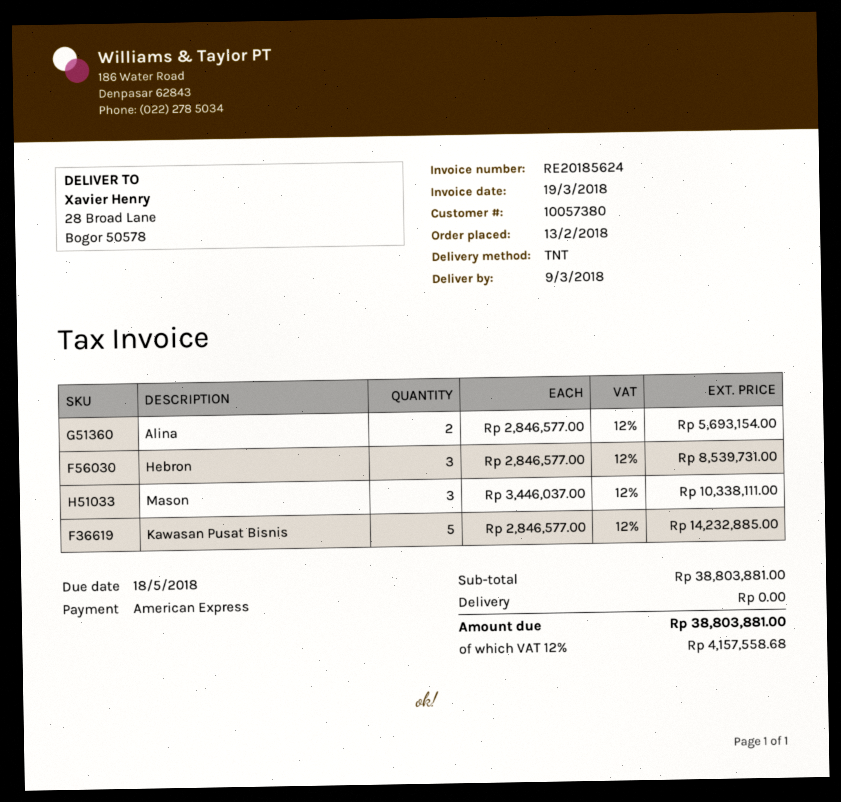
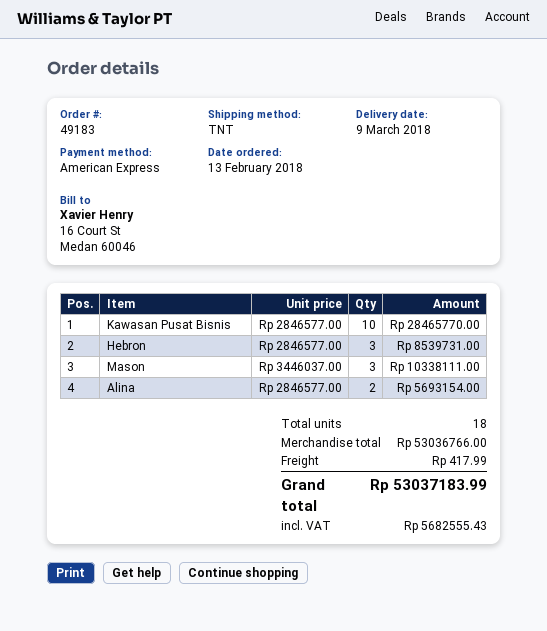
Kawasan Pusat Bisnis: 5 x 2846577.00 = 14232885.00 -> 10 x 2846577.00 = 28465770.00
subtotal: 38803881.00 -> 53036766.00
shipping: 0.00 -> 417.99
tax: 4157558.68 -> 5682555.43
total: 38803881.00 -> 53037183.99

